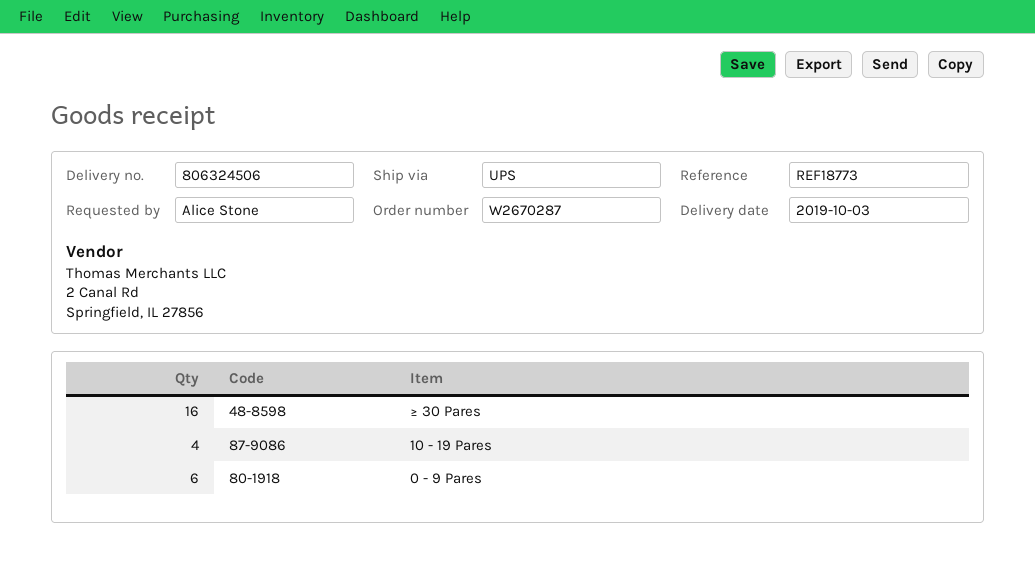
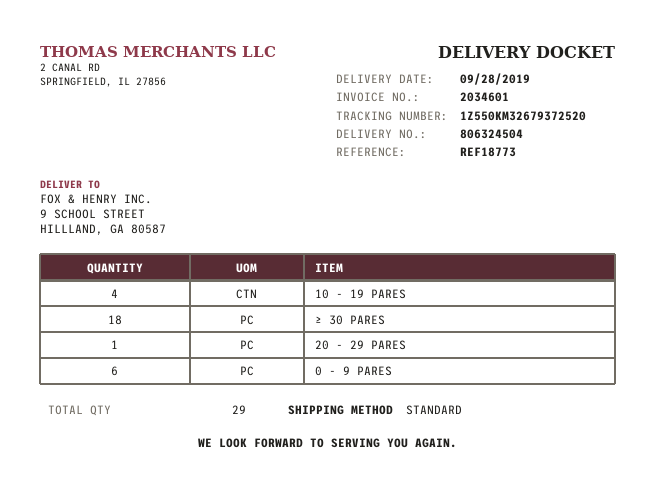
delivery note number: 806324506 -> 806324504
delivery date: 2019-10-03 -> 2019-09-28
shipping method: UPS -> standard
≥ 30 Pares: 16 -> 18
20 - 29 PARES: none -> 1

